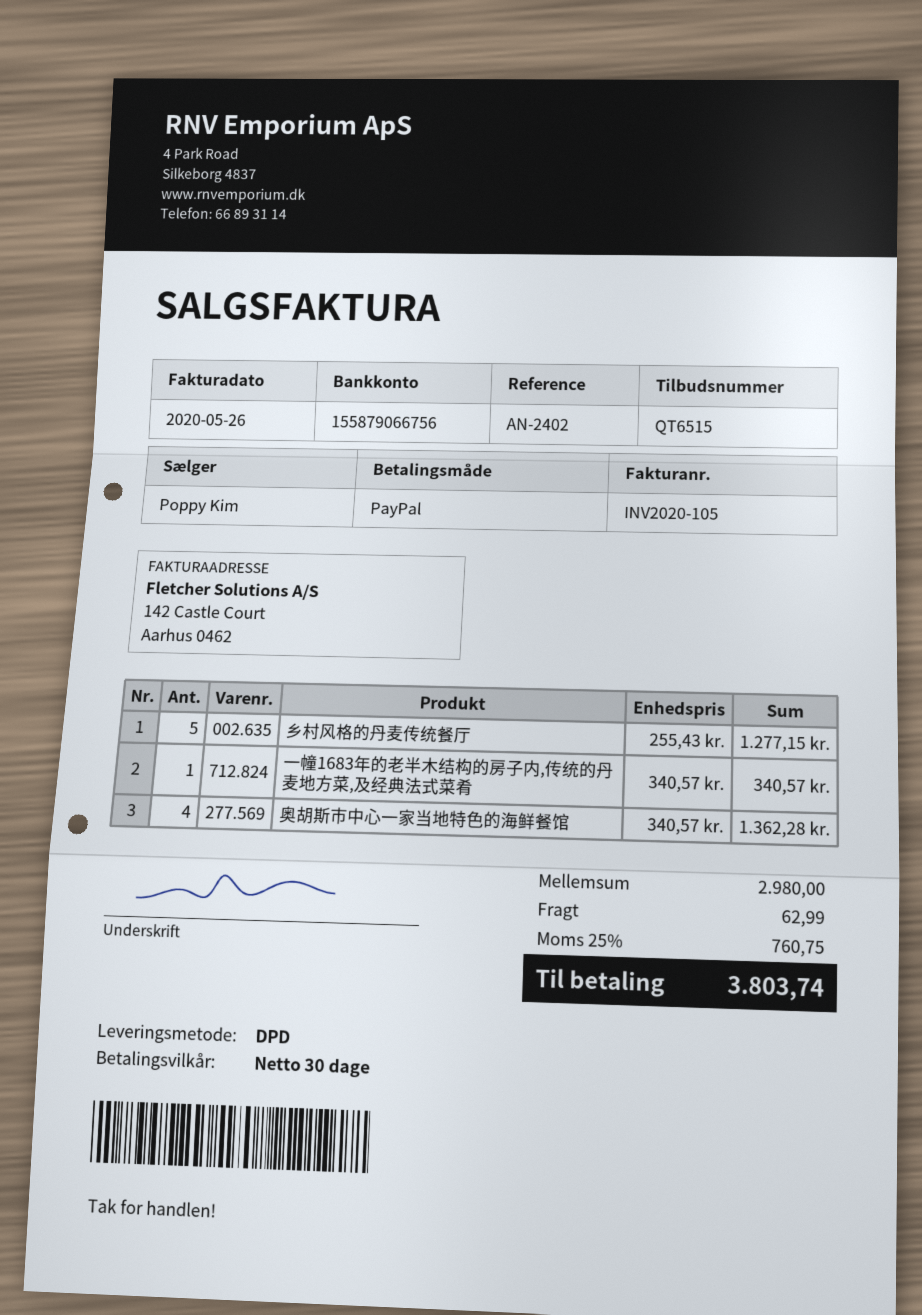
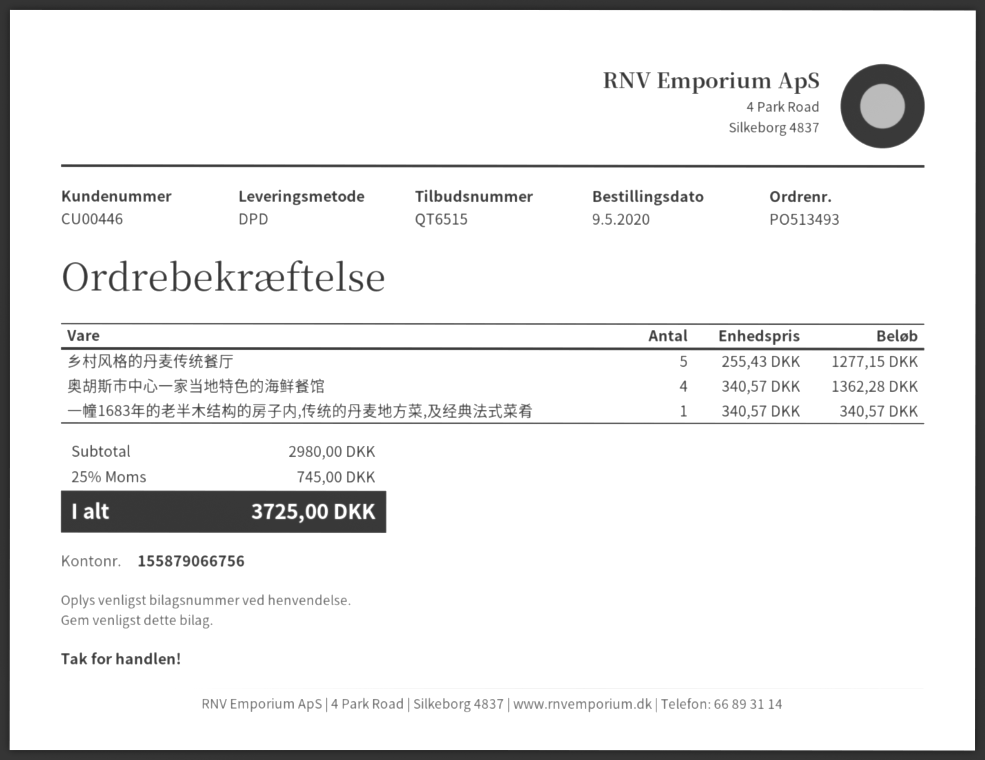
shipping: 62.99 -> none
tax: 25% = 760.75 -> 25% = 745.00
total: 3803.74 -> 3725.00

